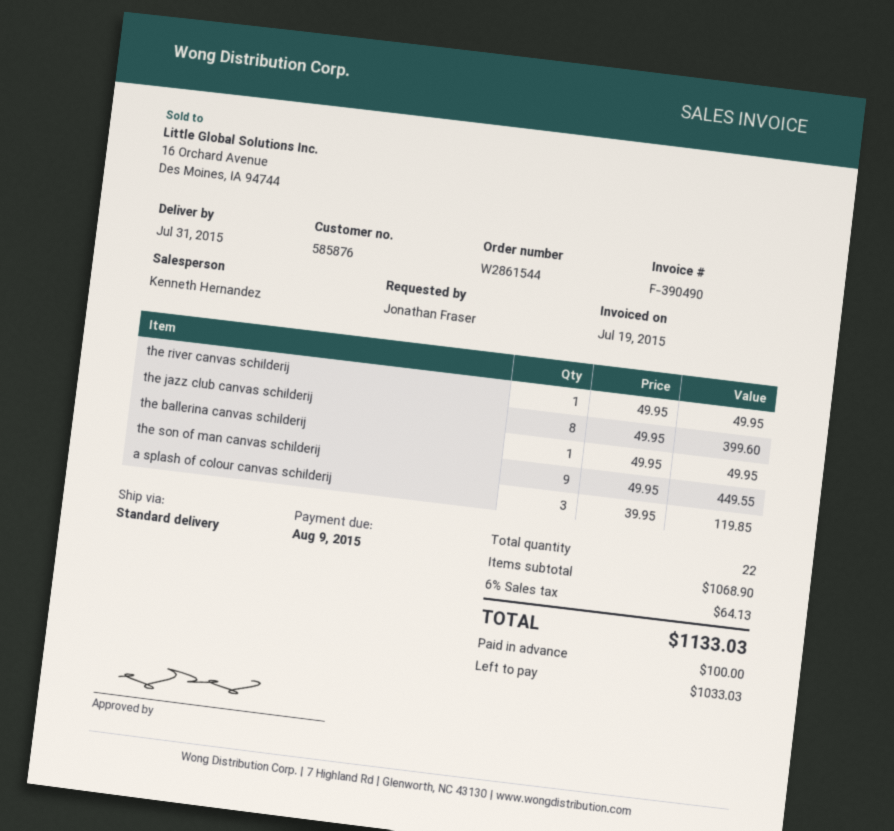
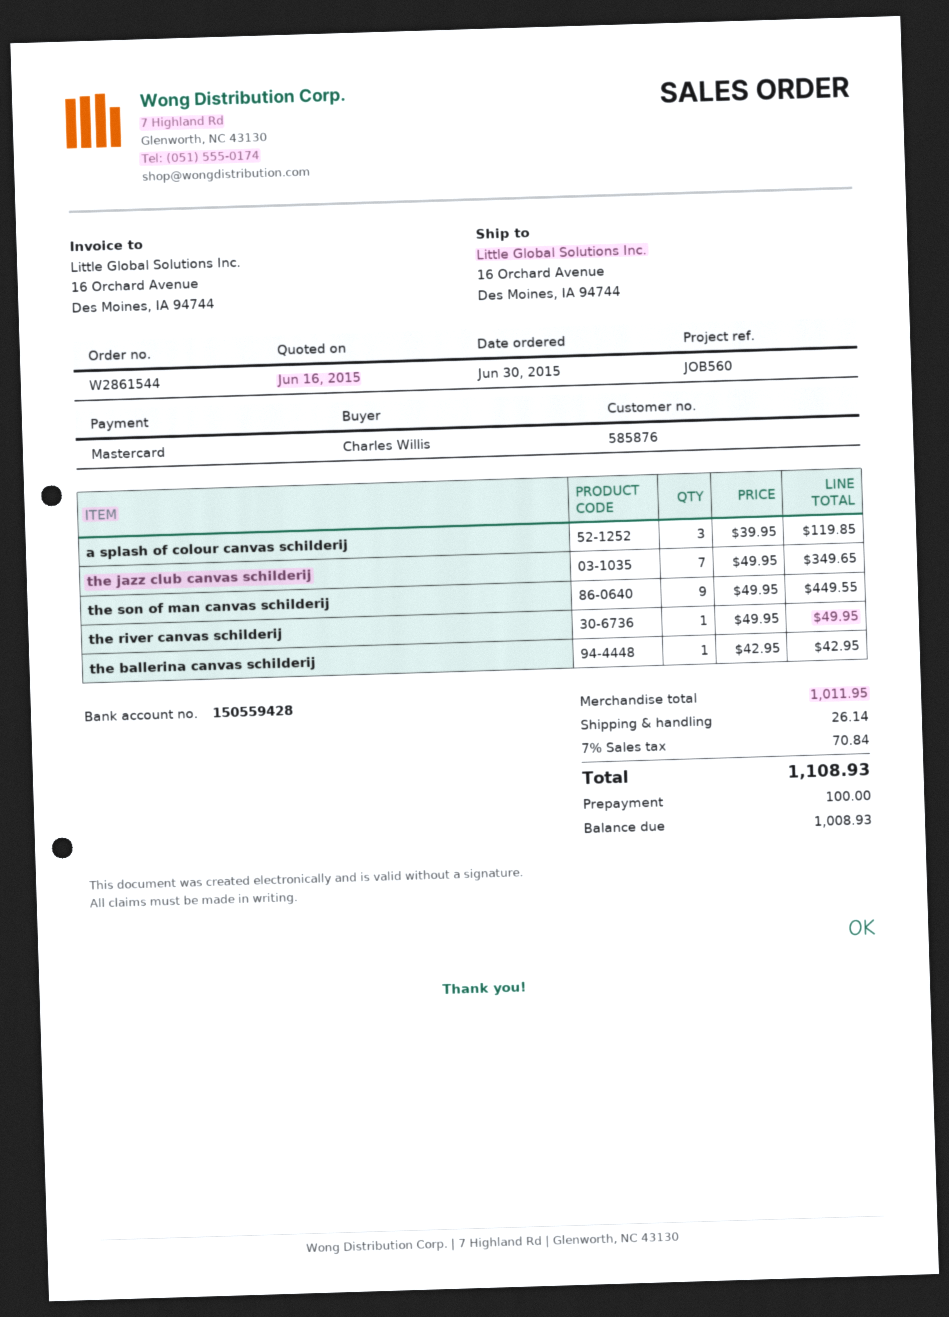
ordered by: Jonathan Fraser -> Charles Willis
the jazz club canvas schilderij: 8 x 49.95 = 399.60 -> 7 x 49.95 = 349.65
the ballerina canvas schilderij: 1 x 49.95 = 49.95 -> 1 x 42.95 = 42.95
subtotal: 1068.90 -> 1011.95
shipping: none -> 26.14
tax: 6% = 64.13 -> 7% = 70.84
total: 1133.03 -> 1108.93
balance: 1033.03 -> 1008.93

